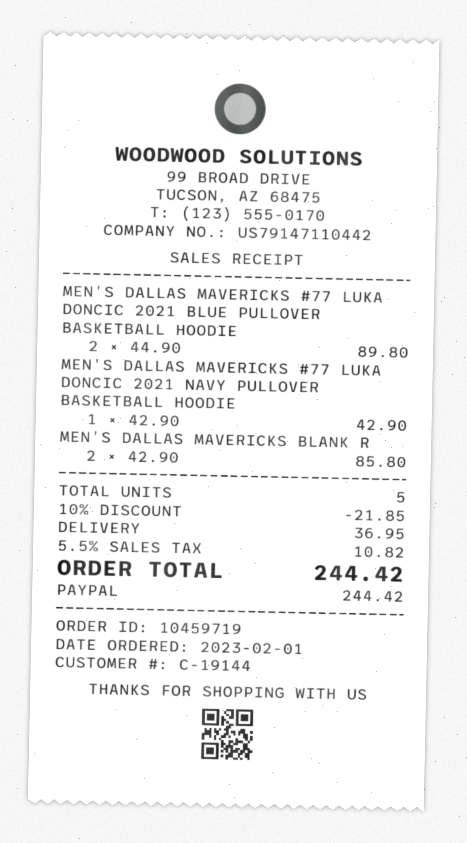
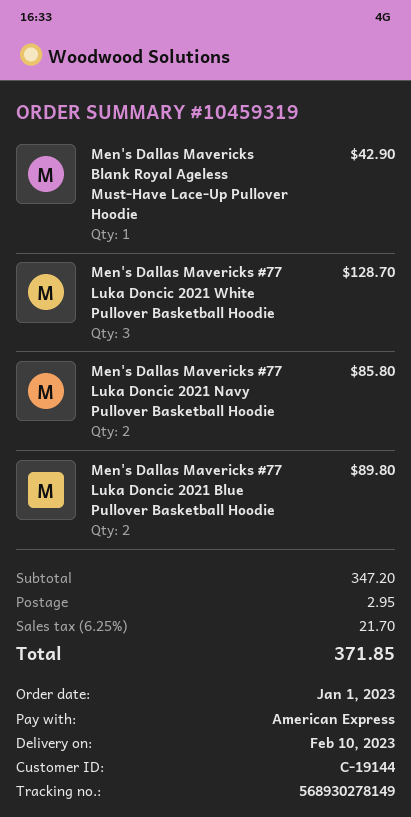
order number: 10459719 -> 10459319
order date: 2023-02-01 -> 2023-01-01
payment method: PayPal -> American Express
MEN'S DALLAS MAVERICKS #77 LUKA DONCIC 2021 NAVY PULLOVER BASKETBALL HOODIE: 1 for 42.90 -> 2 for 85.80
MEN'S DALLAS MAVERICKS BLANK R: 2 for 85.80 -> 1 for 42.90
Men's Dallas Mavericks #77 Luka Doncic 2021 White Pullover Basketball Hoodie: none -> 3 for 128.70
discount: 10% = 21.85 -> none
shipping: 36.95 -> 2.95
tax: 5.5% = 10.82 -> 6.25% = 21.70
total: 244.42 -> 371.85

